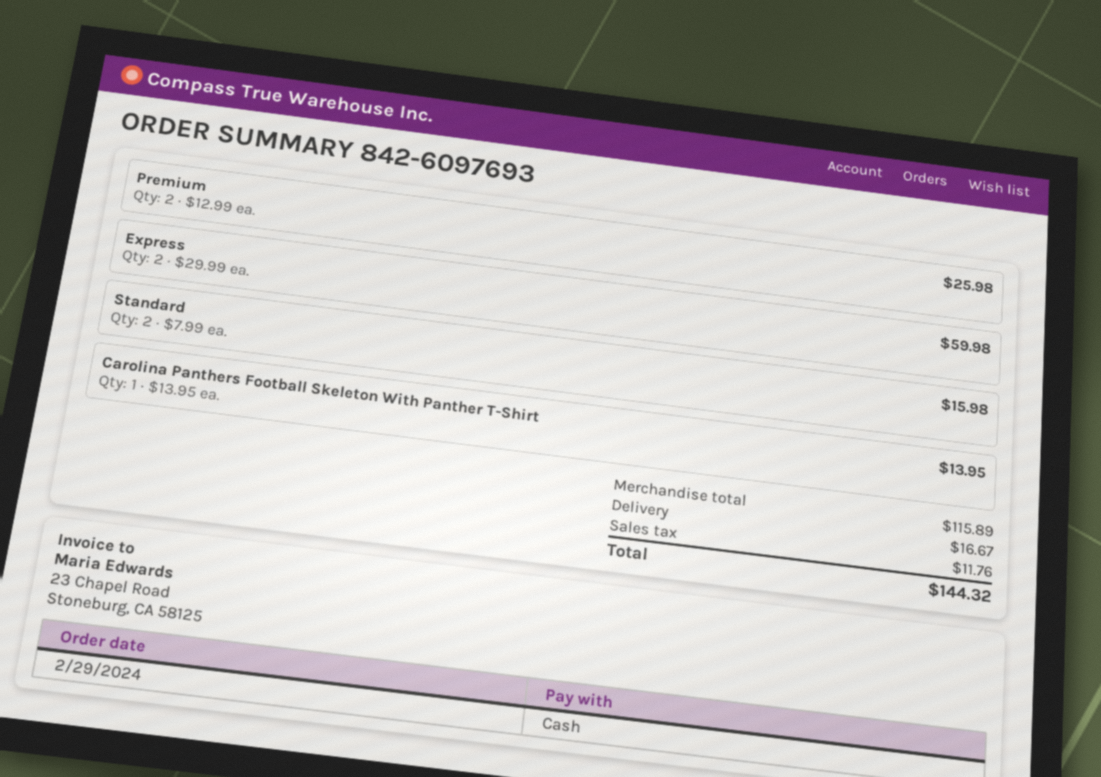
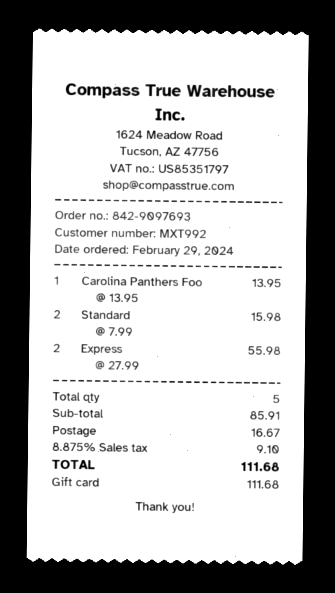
order number: 842-6097693 -> 842-9097693
payment method: cash -> gift card
Premium: 2 x 12.99 = 25.98 -> none
Express: 2 x 29.99 = 59.98 -> 2 x 27.99 = 55.98
subtotal: 115.89 -> 85.91
tax: 11.76 -> 9.10
total: 144.32 -> 111.68

